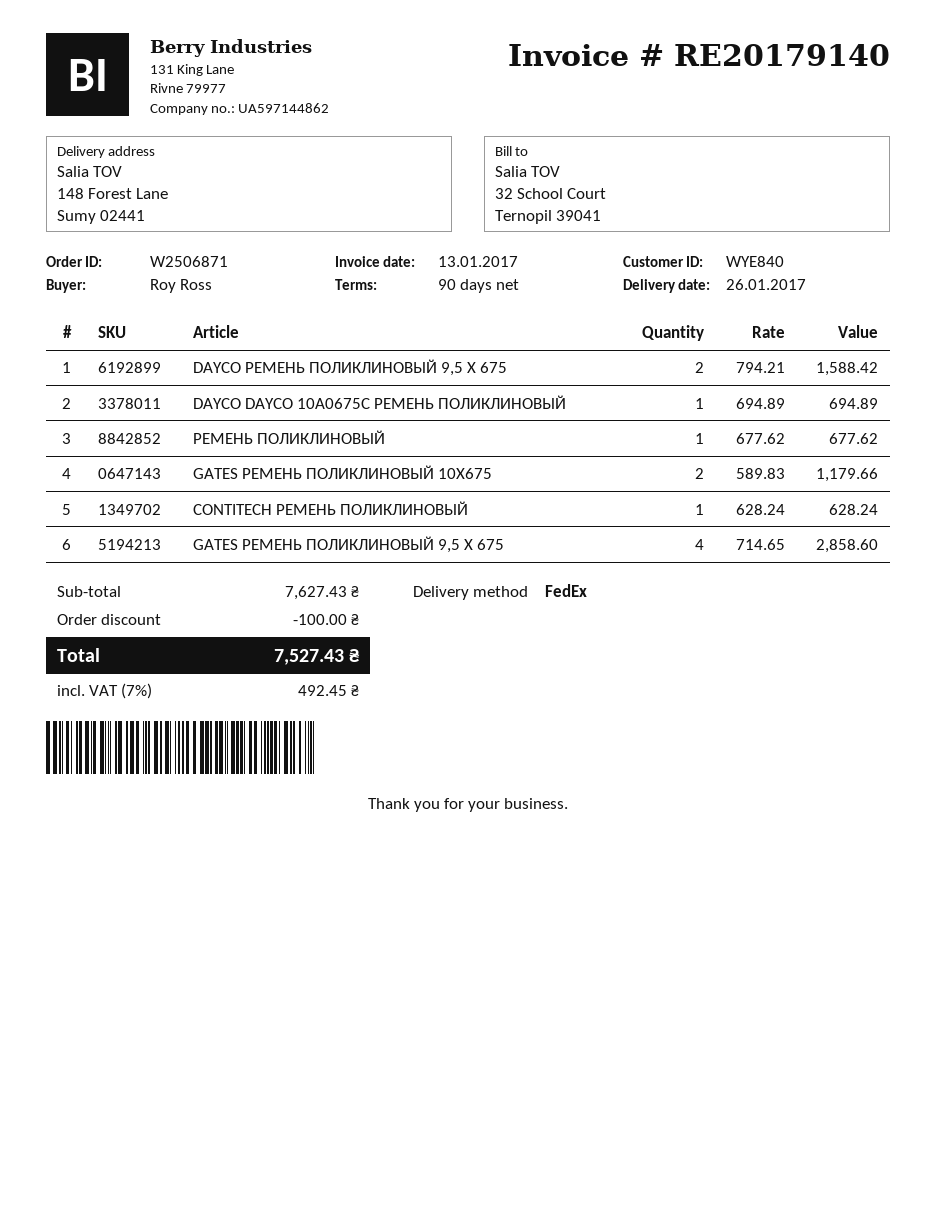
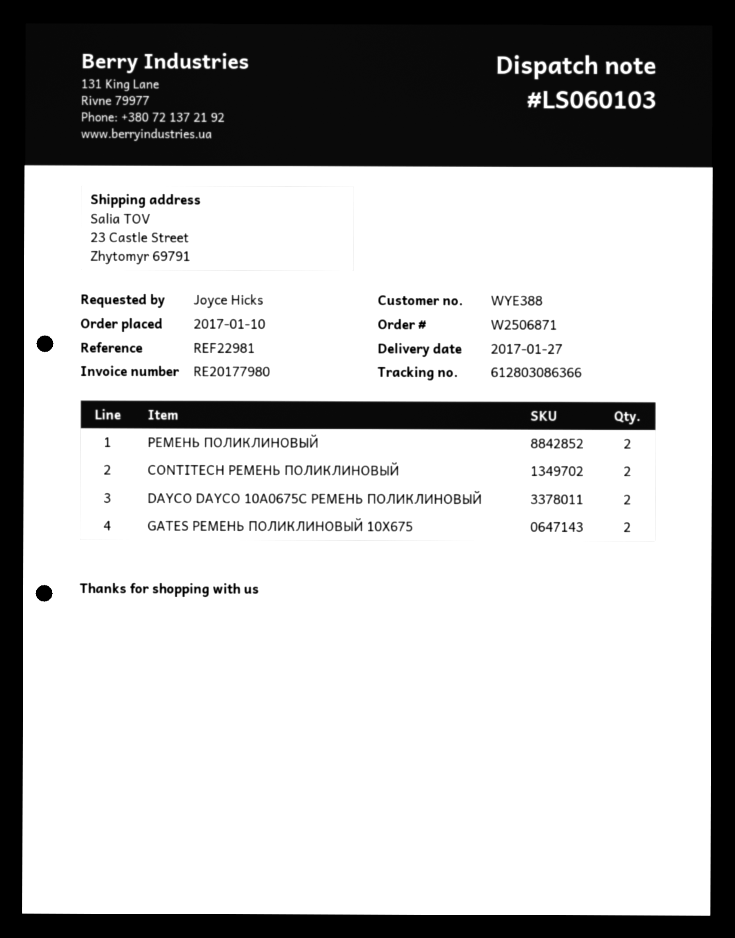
delivery date: 2017-01-26 -> 2017-01-27
invoice number: RE20179140 -> RE20177980
customer number: WYE840 -> WYE388
ordered by: Roy Ross -> Joyce Hicks
ship to: 148 Forest Lane, Sumy 02441 -> 23 Castle Street, Zhytomyr 69791
DAYCO РЕМЕНЬ ПОЛИКЛИНОВЫЙ 9,5 X 675: 2 -> none
DAYCO DAYCO 10A0675C РЕМЕНЬ ПОЛИКЛИНОВЫЙ: 1 -> 2
РЕМЕНЬ ПОЛИКЛИНОВЫЙ: 1 -> 2
CONTITECH РЕМЕНЬ ПОЛИКЛИНОВЫЙ: 1 -> 2
GATES РЕМЕНЬ ПОЛИКЛИНОВЫЙ 9,5 X 675: 4 -> none

